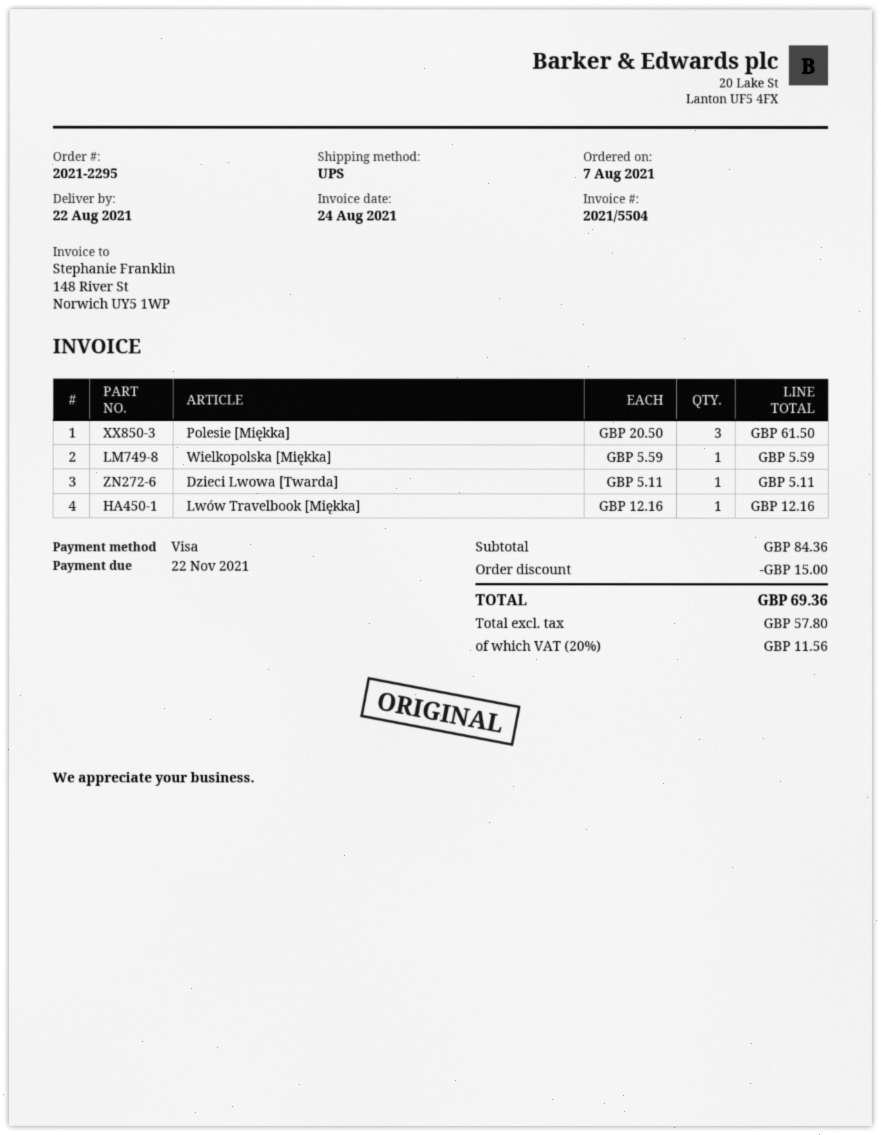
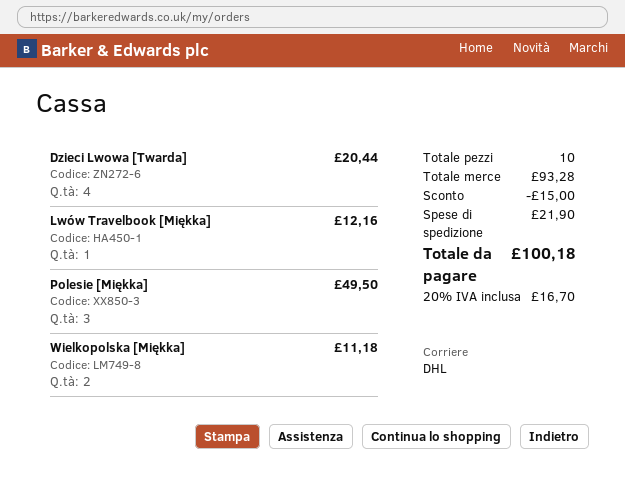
shipping method: UPS -> DHL
Polesie [Miękka]: 3 for 61.50 -> 3 for 49.50
Wielkopolska [Miękka]: 1 for 5.59 -> 2 for 11.18
Dzieci Lwowa [Twarda]: 1 for 5.11 -> 4 for 20.44
subtotal: 84.36 -> 93.28
shipping: none -> 21.90
tax: 20% = 11.56 -> 20% = 16.70
total: 69.36 -> 100.18

